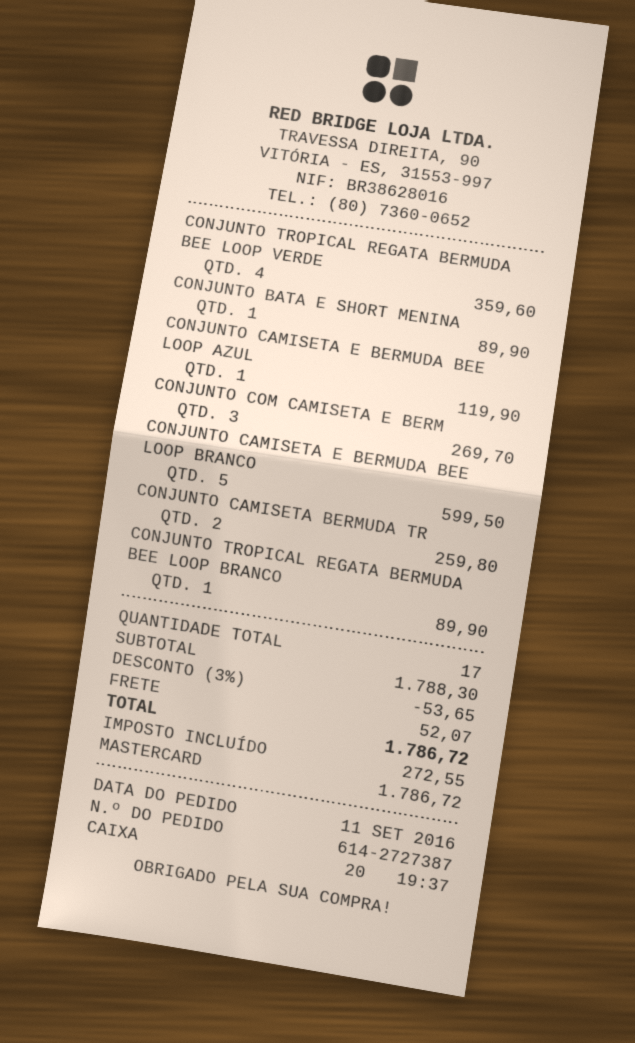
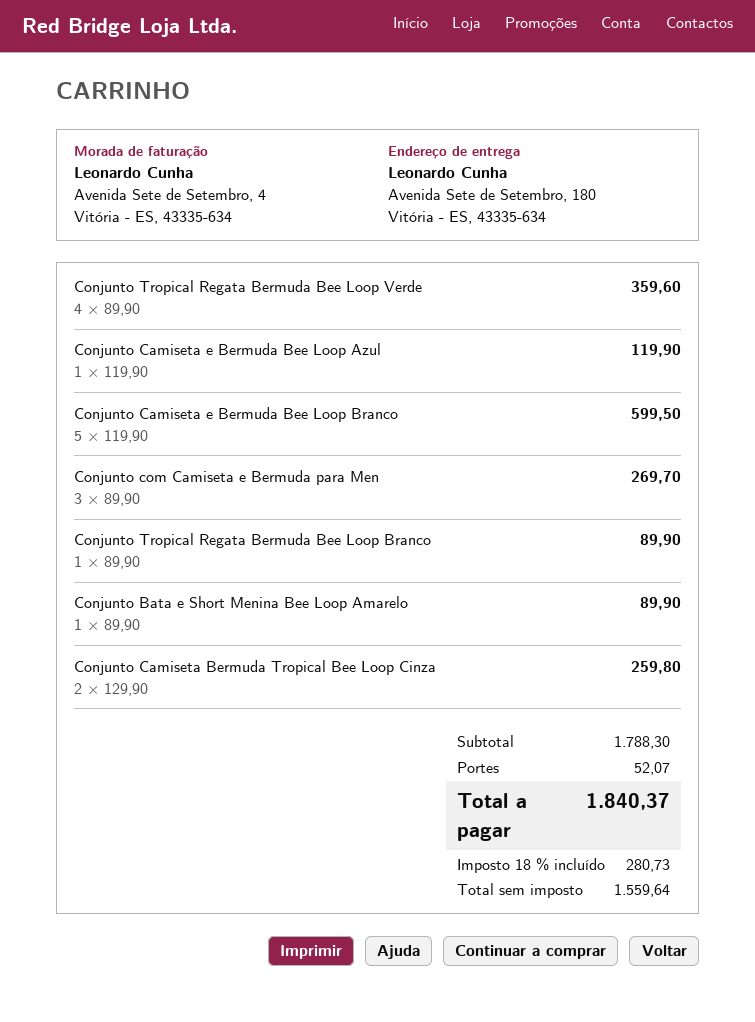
discount: 3% = 53.65 -> none
tax: 272.55 -> 280.73
total: 1786.72 -> 1840.37

